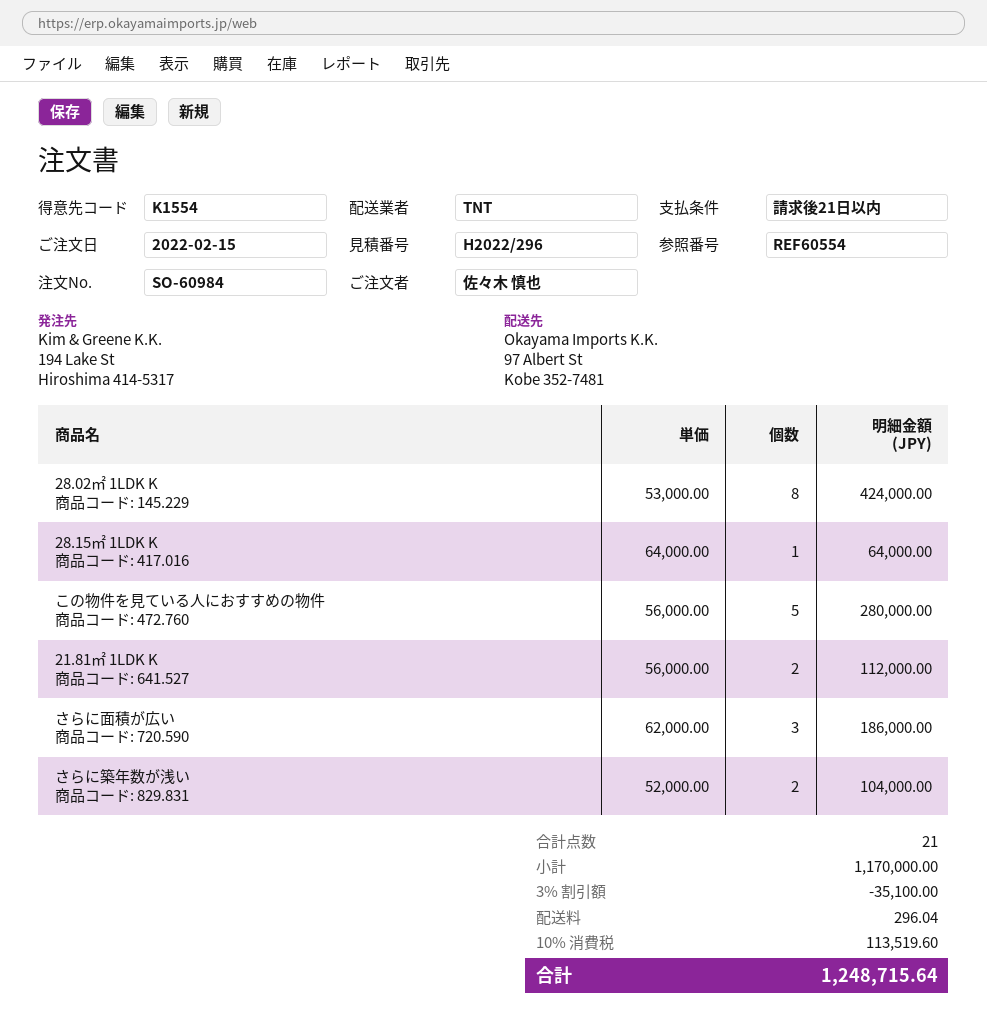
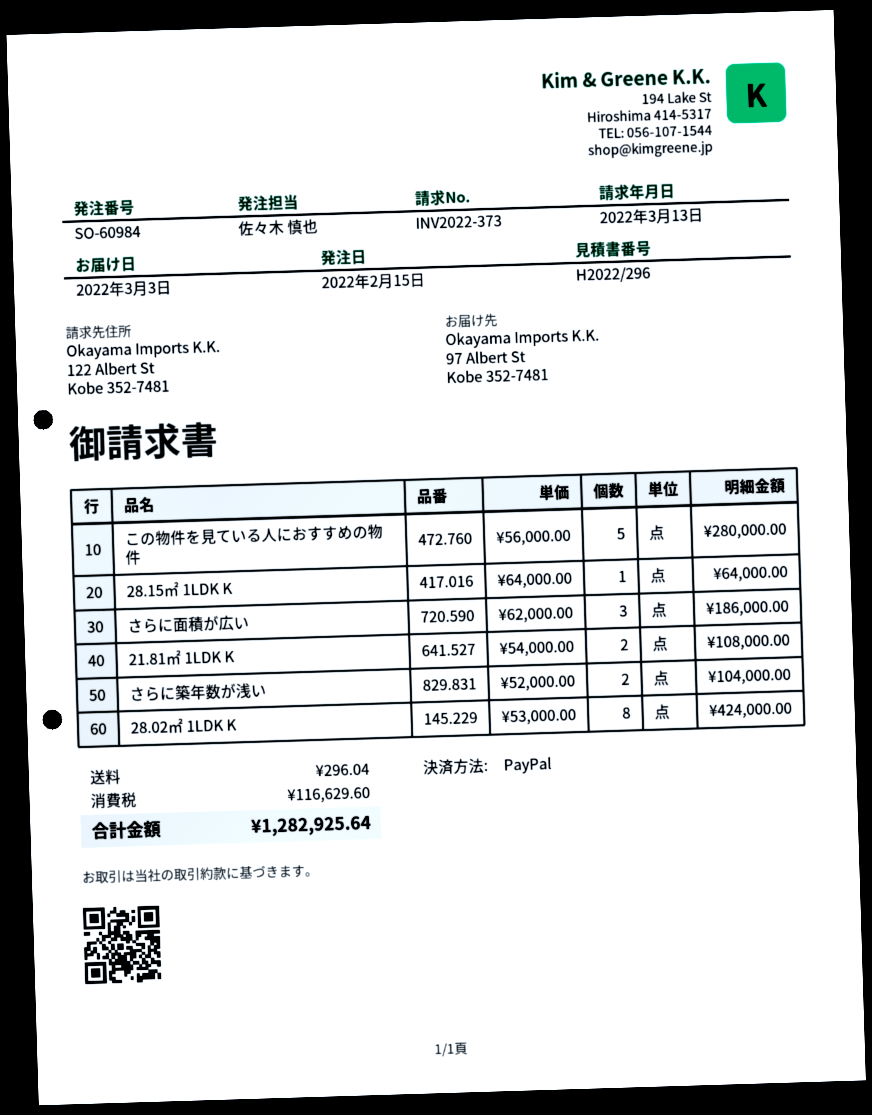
21.81㎡ 1LDK K: 2 x 56000.00 = 112000.00 -> 2 x 54000.00 = 108000.00
discount: 3% = 35100.00 -> none
tax: 113519.60 -> 116629.60
total: 1248715.64 -> 1282925.64

